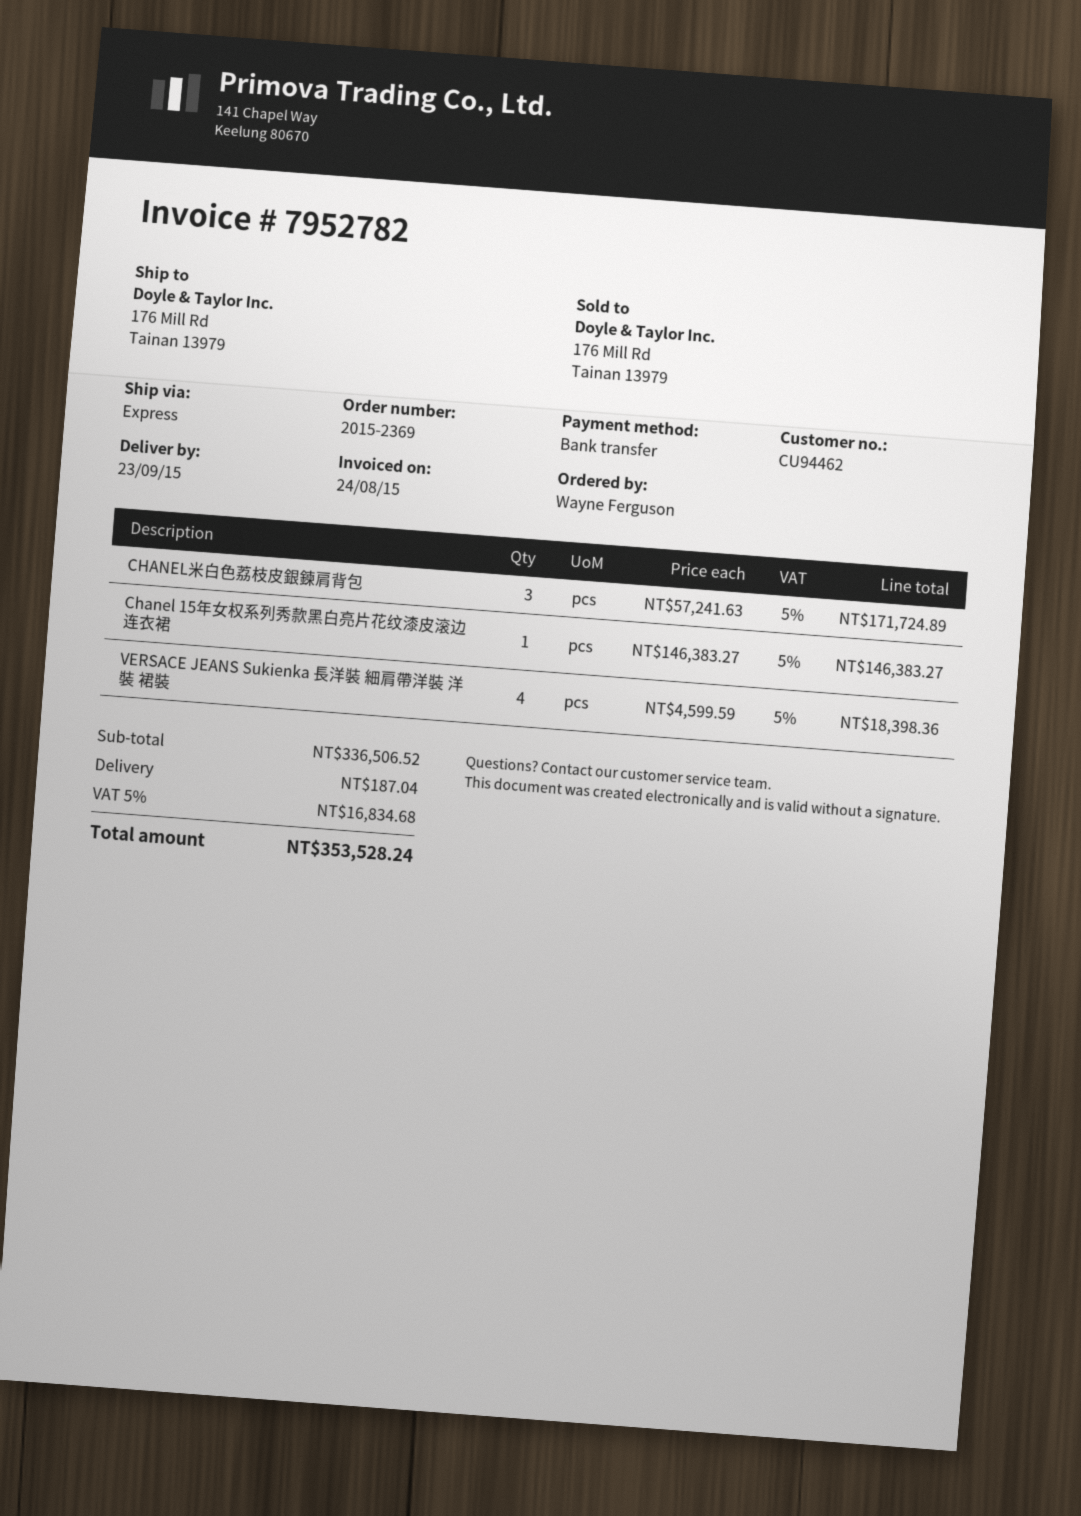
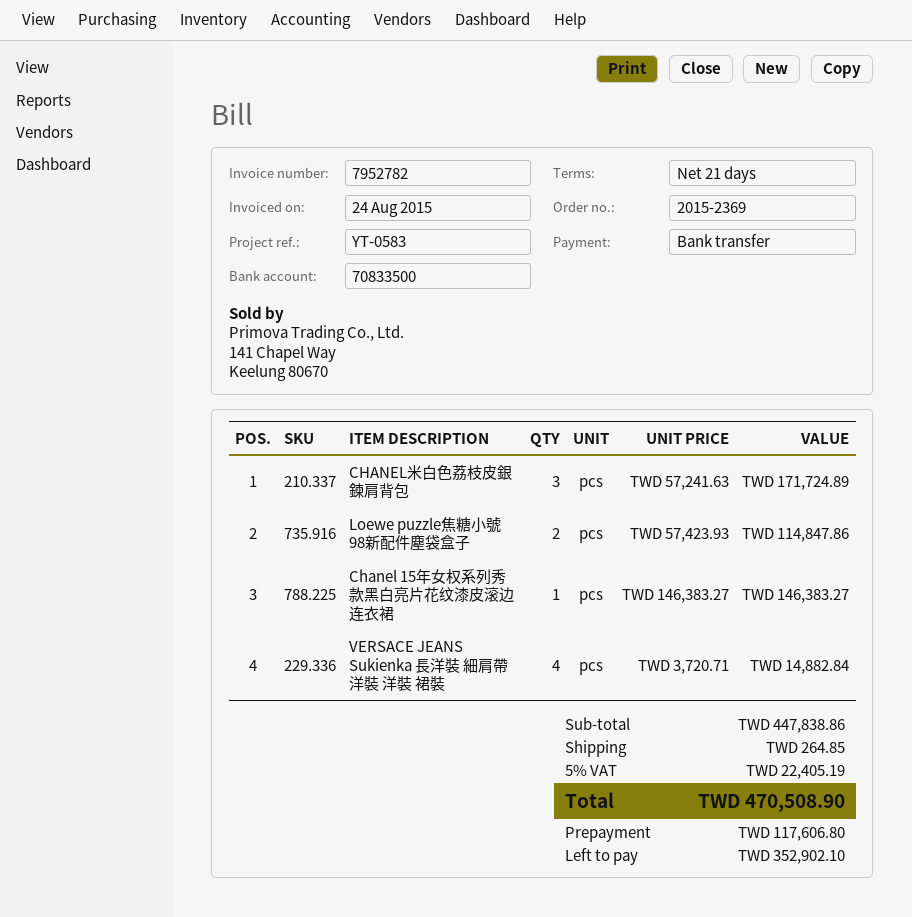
VERSACE JEANS Sukienka 長洋裝 細肩帶洋裝 洋裝 裙裝: 4 x 4599.59 = 18398.36 -> 4 x 3720.71 = 14882.84
Loewe puzzle焦糖小號 98新配件塵袋盒子: none -> 2 x 57423.93 = 114847.86
subtotal: 336506.52 -> 447838.86
shipping: 187.04 -> 264.85
tax: 5% = 16834.68 -> 5% = 22405.19
total: 353528.24 -> 470508.90

